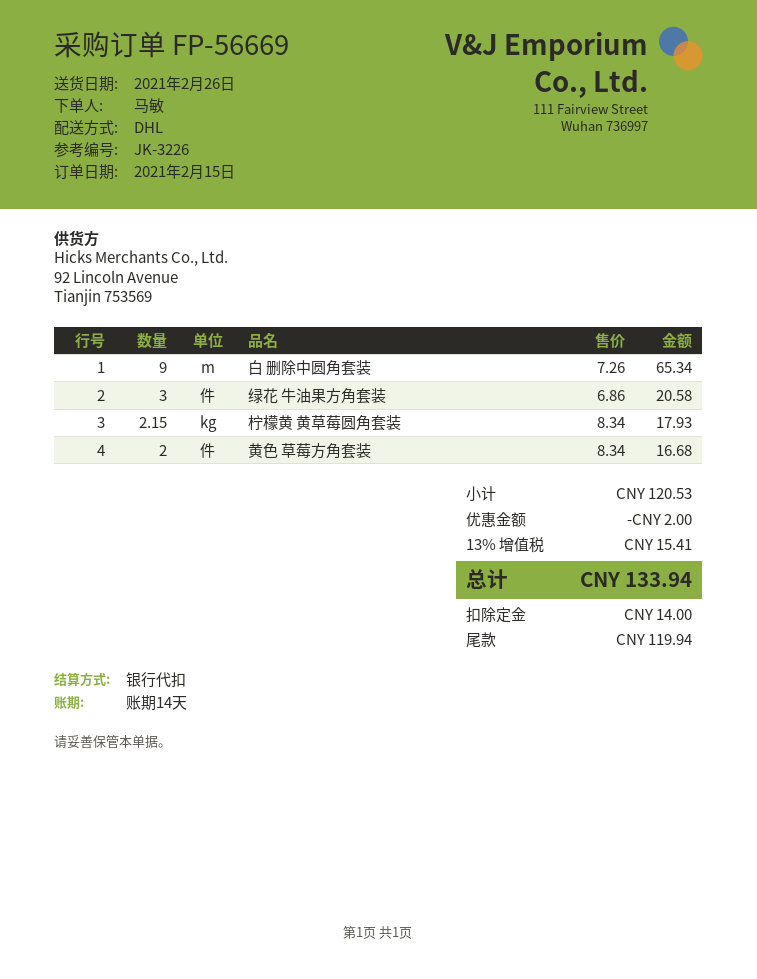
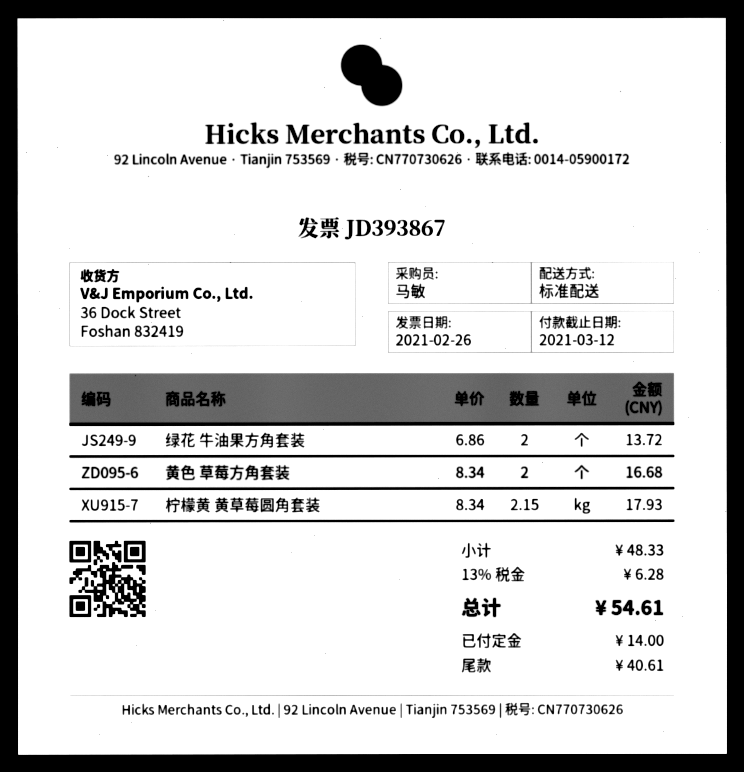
shipping method: DHL -> standard
白 删除中圆角套装: 9 x 7.26 = 65.34 -> none
绿花 牛油果方角套装: 3 x 6.86 = 20.58 -> 2 x 6.86 = 13.72
subtotal: 120.53 -> 48.33
discount: 2.00 -> none
tax: 13% = 15.41 -> 13% = 6.28
total: 133.94 -> 54.61
balance: 119.94 -> 40.61

